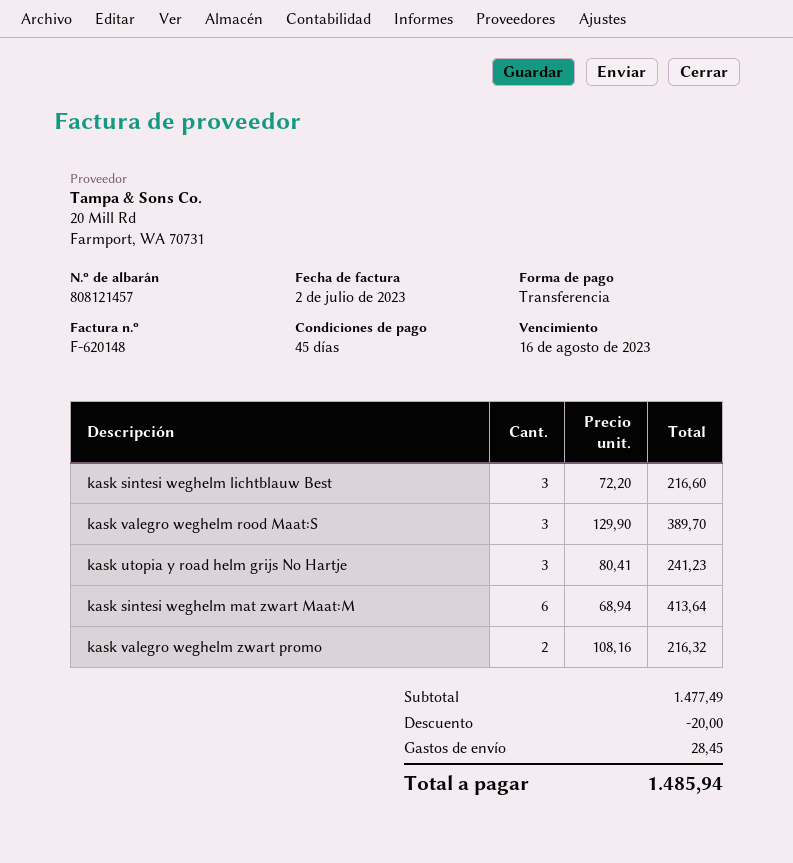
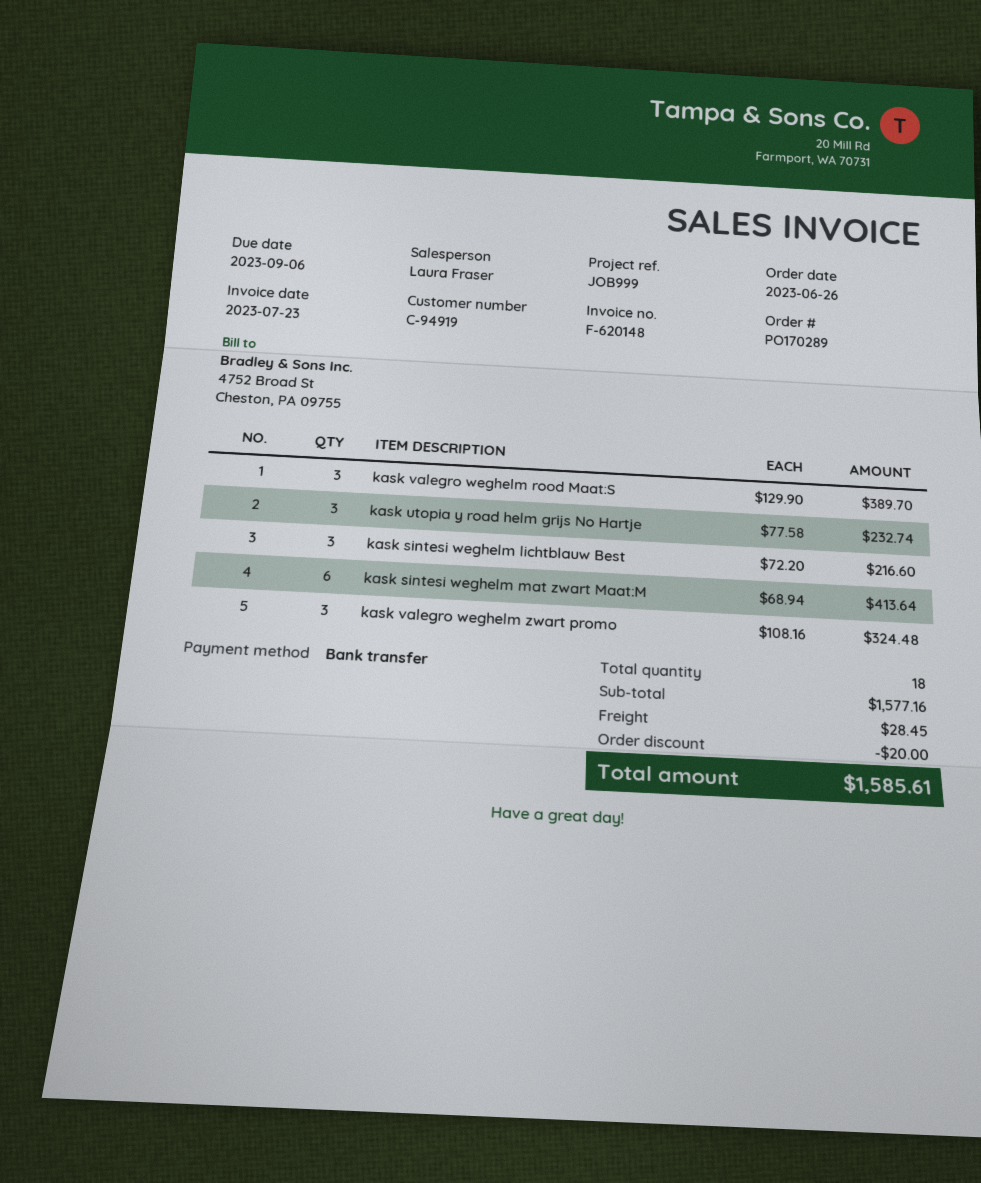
invoice date: 2023-07-02 -> 2023-07-23
due date: 2023-08-16 -> 2023-09-06
kask utopia y road helm grijs No Hartje: 3 x 80.41 = 241.23 -> 3 x 77.58 = 232.74
kask valegro weghelm zwart promo: 2 x 108.16 = 216.32 -> 3 x 108.16 = 324.48
subtotal: 1477.49 -> 1577.16
total: 1485.94 -> 1585.61

